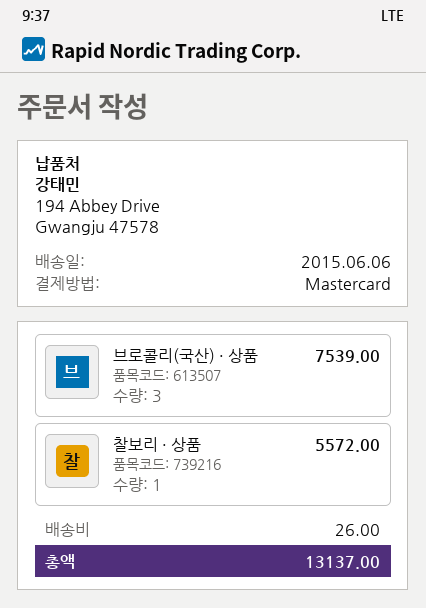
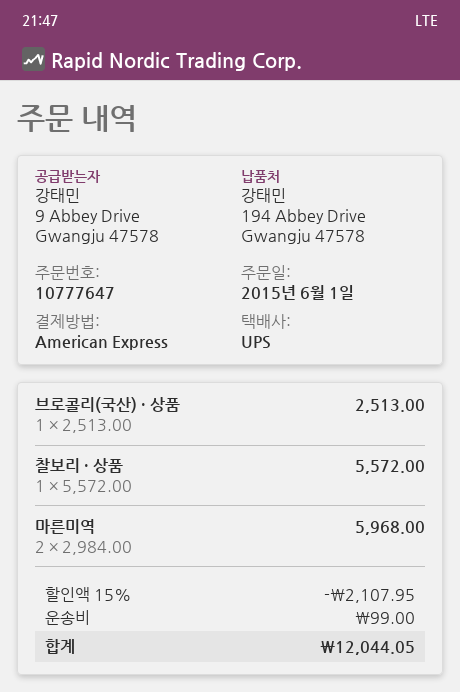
payment method: Mastercard -> American Express
브로콜리(국산) · 상품: 3 for 7539.00 -> 1 for 2513.00
마른미역: none -> 2 for 5968.00
discount: none -> 15% = 2107.95
shipping: 26.00 -> 99.00
total: 13137.00 -> 12044.05

